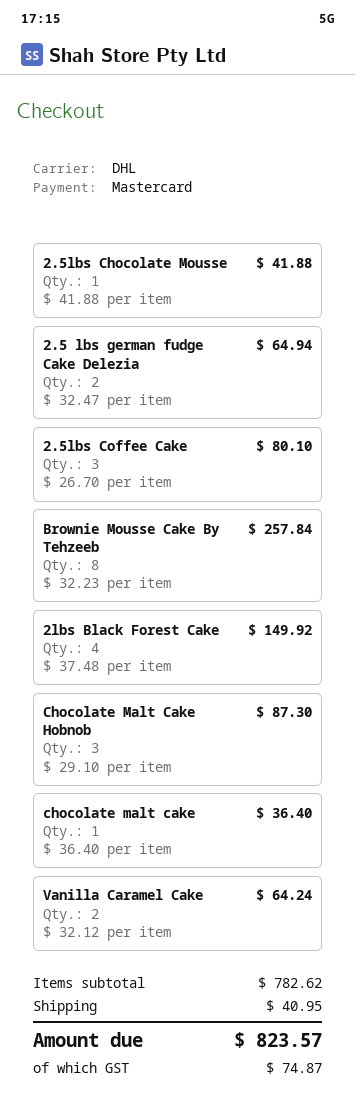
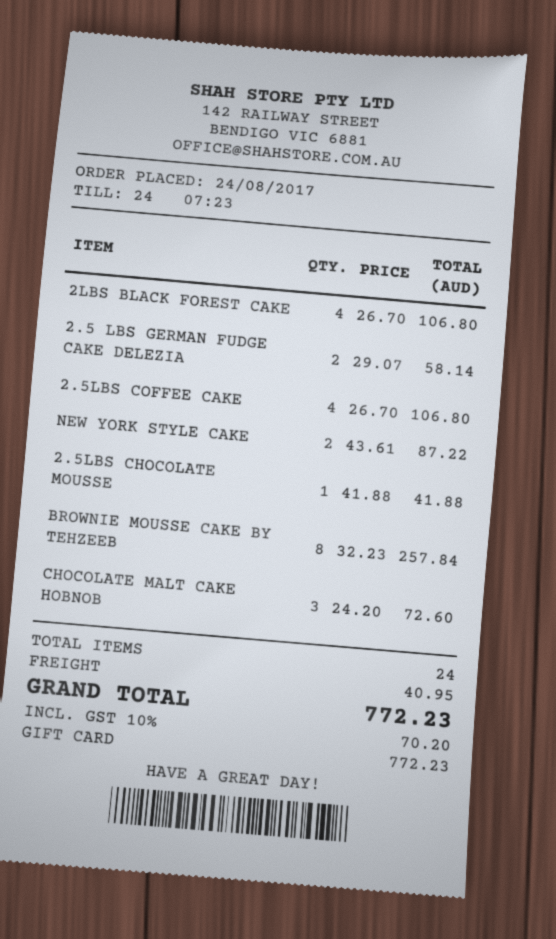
payment method: Mastercard -> gift card
2.5 lbs german fudge Cake Delezia: 2 x 32.47 = 64.94 -> 2 x 29.07 = 58.14
2.5lbs Coffee Cake: 3 x 26.70 = 80.10 -> 4 x 26.70 = 106.80
2lbs Black Forest Cake: 4 x 37.48 = 149.92 -> 4 x 26.70 = 106.80
Chocolate Malt Cake Hobnob: 3 x 29.10 = 87.30 -> 3 x 24.20 = 72.60
chocolate malt cake: 1 x 36.40 = 36.40 -> none
Vanilla Caramel Cake: 2 x 32.12 = 64.24 -> none
NEW YORK STYLE CAKE: none -> 2 x 43.61 = 87.22
tax: 74.87 -> 70.20
total: 823.57 -> 772.23

